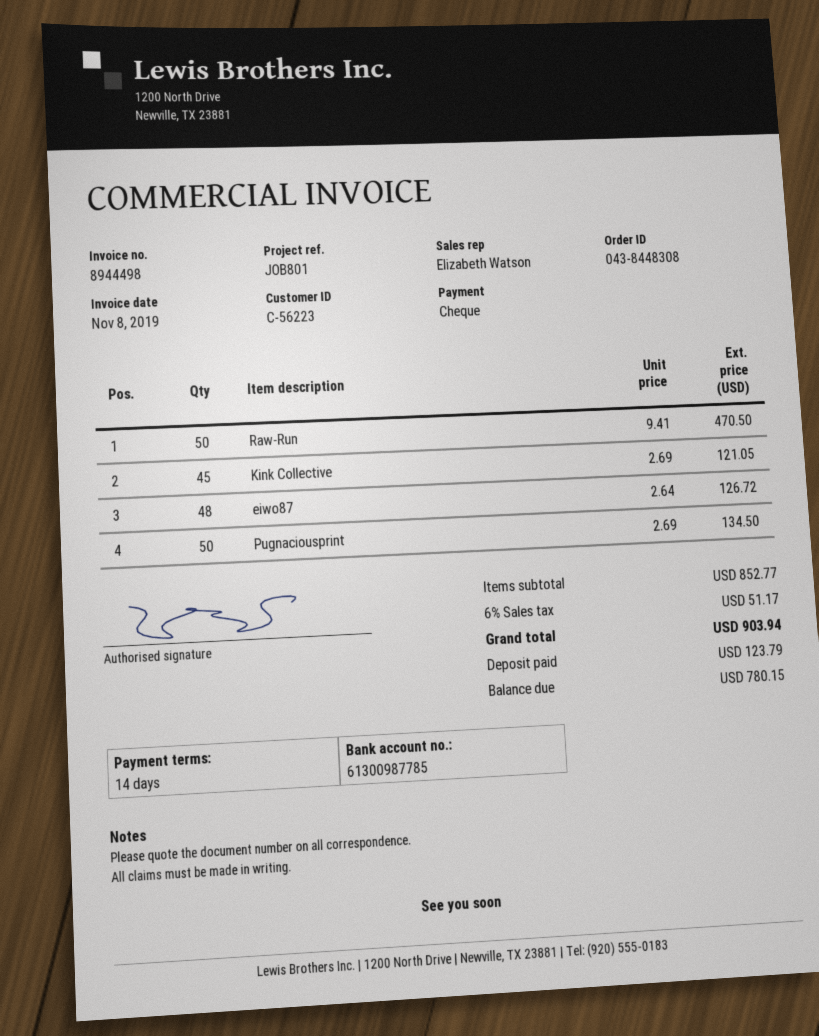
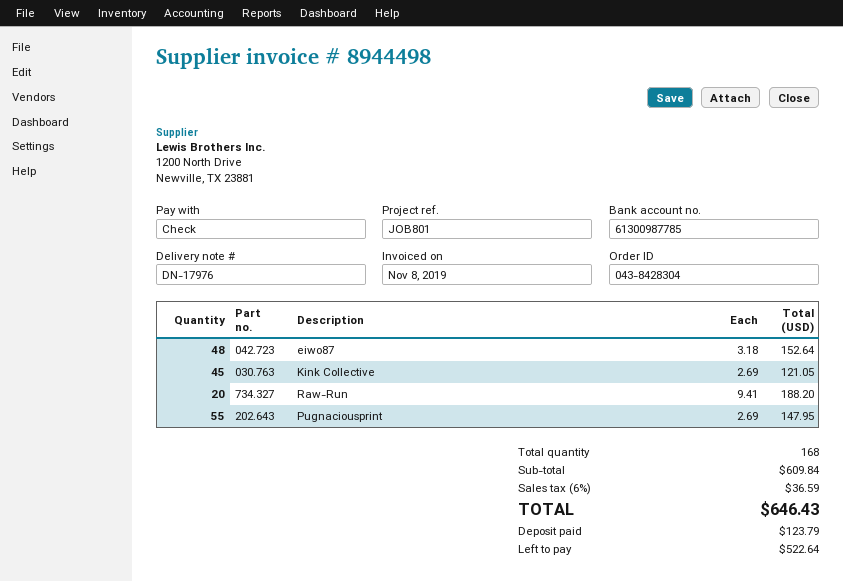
order number: 043-8448308 -> 043-8428304
Raw-Run: 50 x 9.41 = 470.50 -> 20 x 9.41 = 188.20
eiwo87: 48 x 2.64 = 126.72 -> 48 x 3.18 = 152.64
Pugnaciousprint: 50 x 2.69 = 134.50 -> 55 x 2.69 = 147.95
subtotal: 852.77 -> 609.84
tax: 6% = 51.17 -> 6% = 36.59
total: 903.94 -> 646.43
balance: 780.15 -> 522.64

